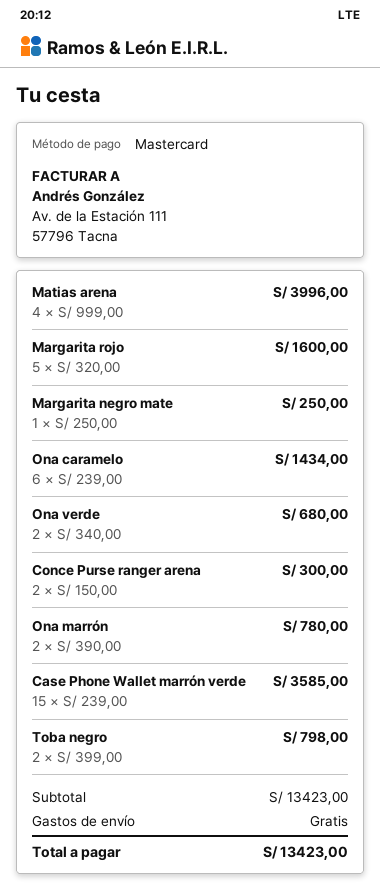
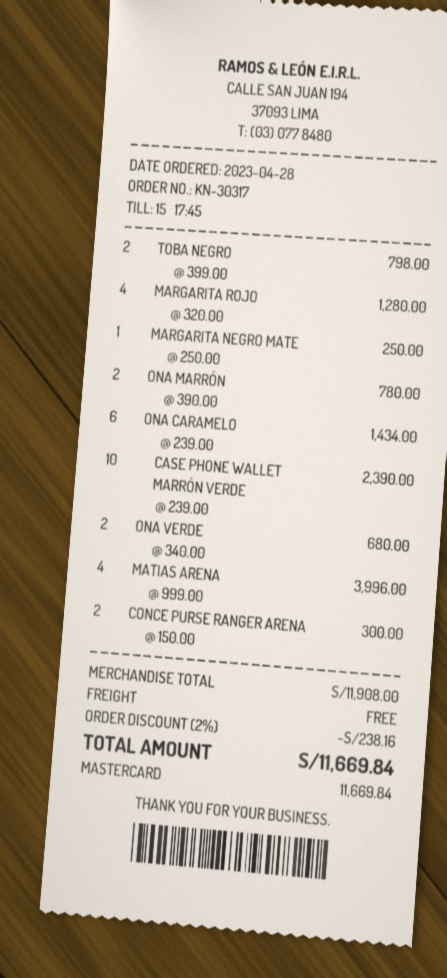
Margarita rojo: 5 x 320.00 = 1600.00 -> 4 x 320.00 = 1280.00
Case Phone Wallet marrón verde: 15 x 239.00 = 3585.00 -> 10 x 239.00 = 2390.00
subtotal: 13423.00 -> 11908.00
discount: none -> 2% = 238.16
total: 13423.00 -> 11669.84

